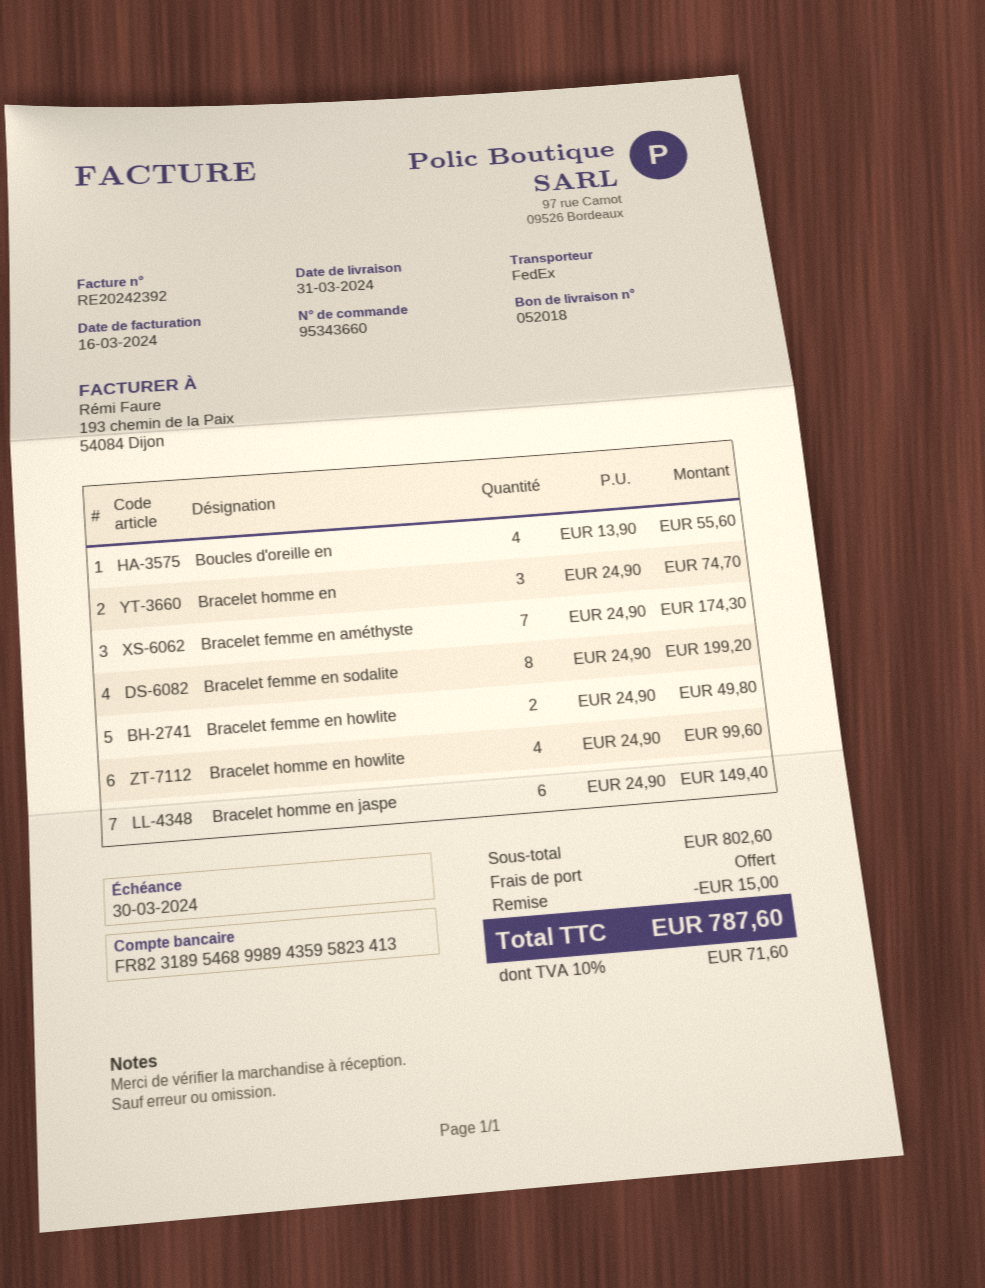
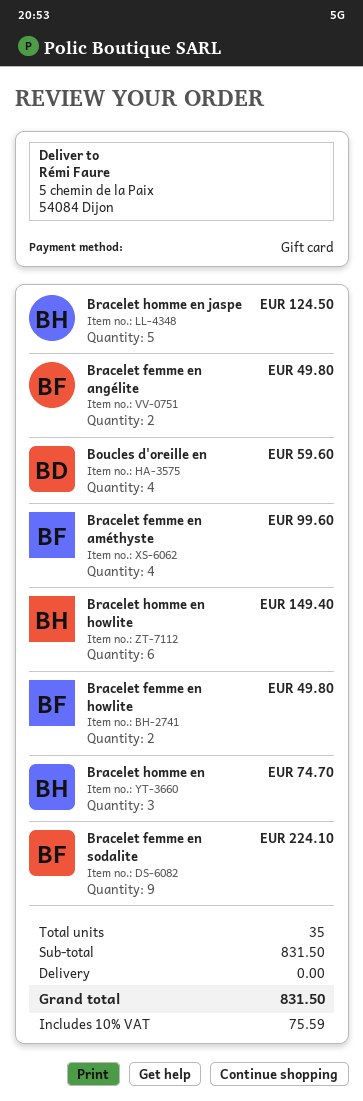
Boucles d'oreille en: 4 for 55.60 -> 4 for 59.60
Bracelet femme en améthyste: 7 for 174.30 -> 4 for 99.60
Bracelet femme en sodalite: 8 for 199.20 -> 9 for 224.10
Bracelet homme en howlite: 4 for 99.60 -> 6 for 149.40
Bracelet homme en jaspe: 6 for 149.40 -> 5 for 124.50
Bracelet femme en angélite: none -> 2 for 49.80
subtotal: 802.60 -> 831.50
discount: 15.00 -> none
tax: 10% = 71.60 -> 10% = 75.59
total: 787.60 -> 831.50

